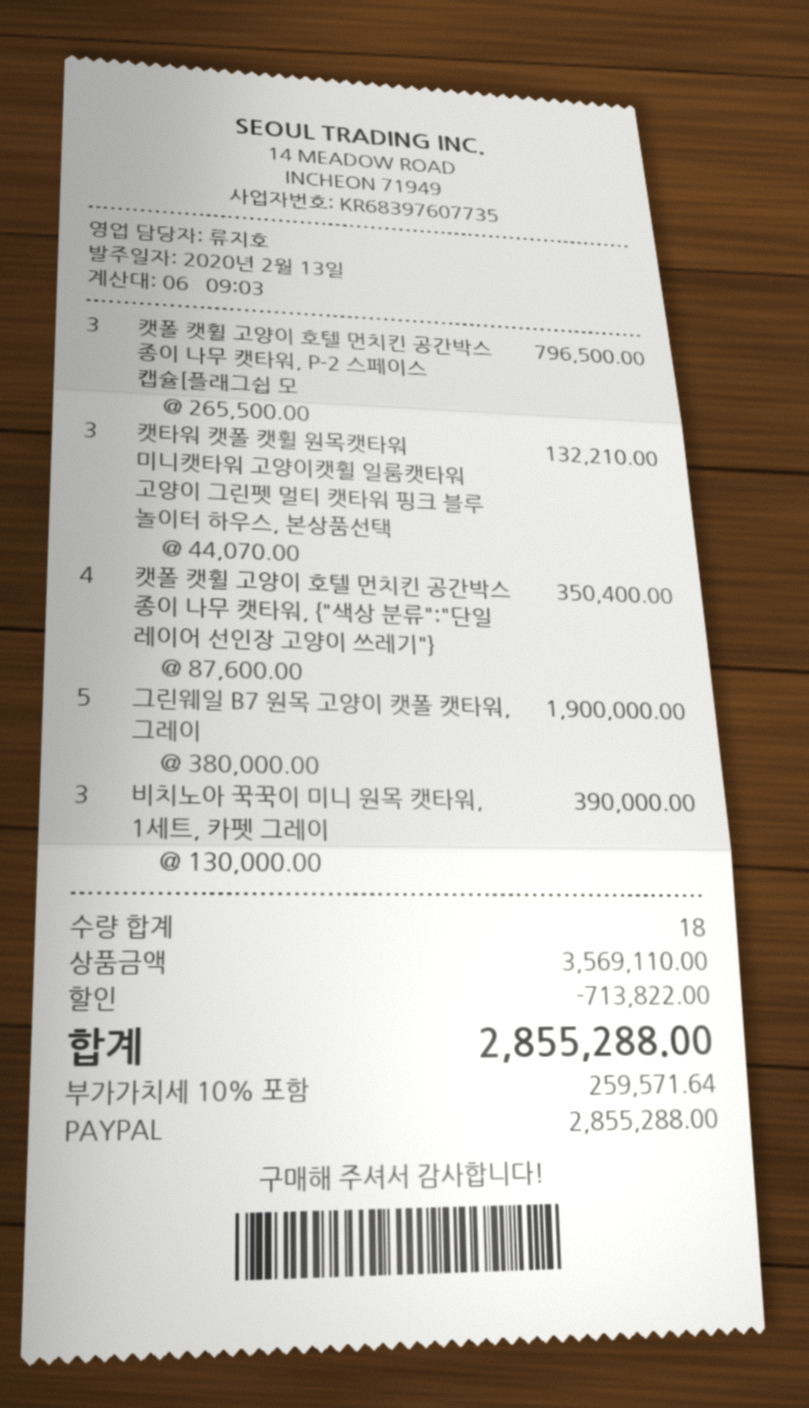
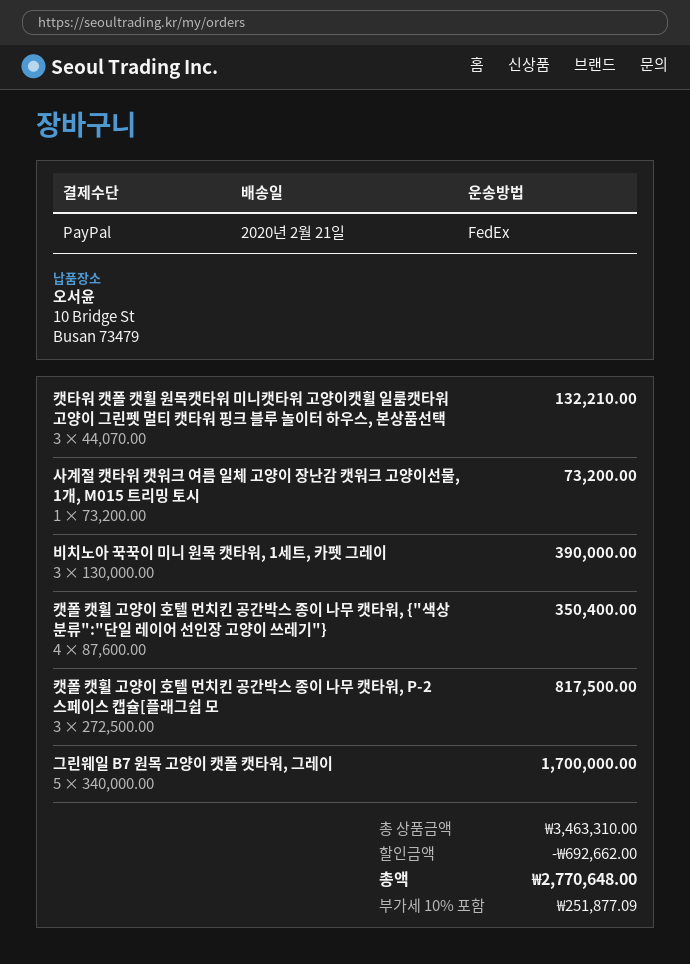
캣폴 캣휠 고양이 호텔 먼치킨 공간박스 종이 나무 캣타워, P-2 스페이스 캡슐[플래그쉽 모: 3 x 265500.00 = 796500.00 -> 3 x 272500.00 = 817500.00
그린웨일 B7 원목 고양이 캣폴 캣타워, 그레이: 5 x 380000.00 = 1900000.00 -> 5 x 340000.00 = 1700000.00
사계절 캣타워 캣워크 여름 일체 고양이 장난감 캣워크 고양이선물, 1개, M015 트리밍 토시: none -> 1 x 73200.00 = 73200.00
subtotal: 3569110.00 -> 3463310.00
discount: 713822.00 -> 692662.00
tax: 10% = 259571.64 -> 10% = 251877.09
total: 2855288.00 -> 2770648.00

